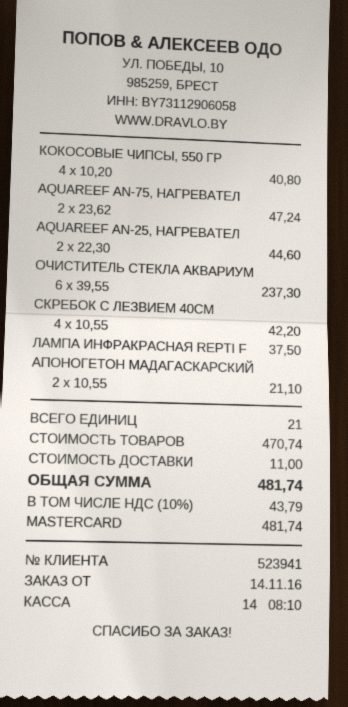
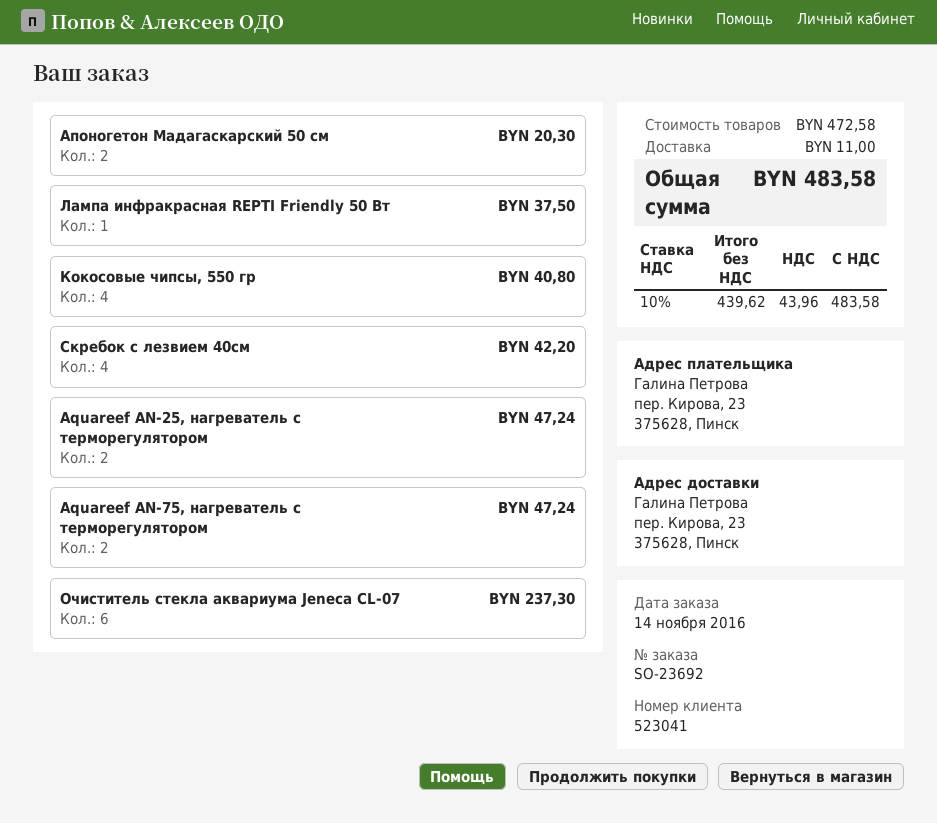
customer number: 523941 -> 523041
AQUAREEF AN-25, НАГРЕВАТЕЛ: 2 for 44.60 -> 2 for 47.24
АПОНОГЕТОН МАДАГАСКАРСКИЙ: 2 for 21.10 -> 2 for 20.30
subtotal: 470.74 -> 472.58
tax: 10% = 43.79 -> 10% = 43.96
total: 481.74 -> 483.58

